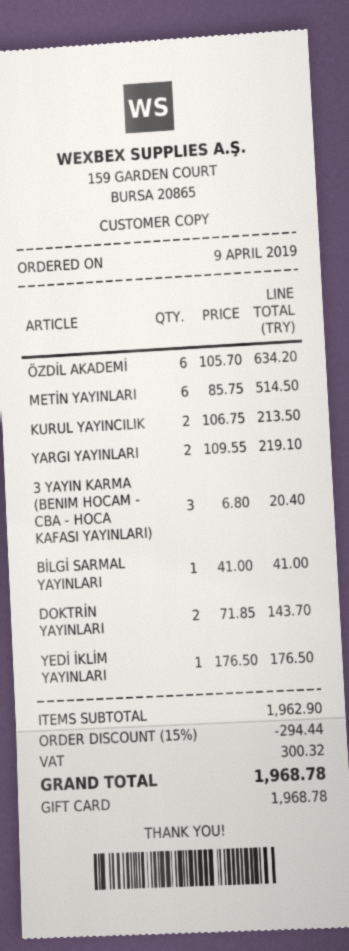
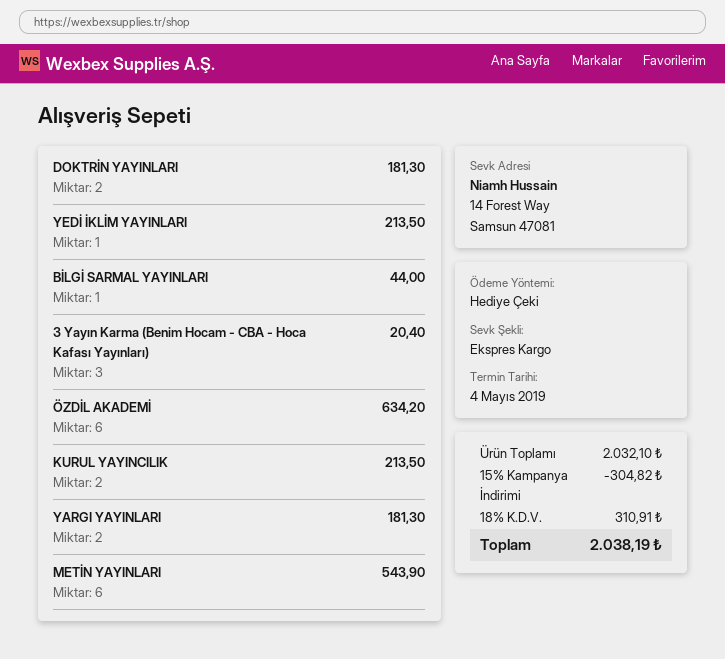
METİN YAYINLARI: 6 for 514.50 -> 6 for 543.90
YARGI YAYINLARI: 2 for 219.10 -> 2 for 181.30
BİLGİ SARMAL YAYINLARI: 1 for 41.00 -> 1 for 44.00
DOKTRİN YAYINLARI: 2 for 143.70 -> 2 for 181.30
YEDİ İKLİM YAYINLARI: 1 for 176.50 -> 1 for 213.50
subtotal: 1962.90 -> 2032.10
discount: 15% = 294.44 -> 15% = 304.82
tax: 300.32 -> 310.91
total: 1968.78 -> 2038.19

